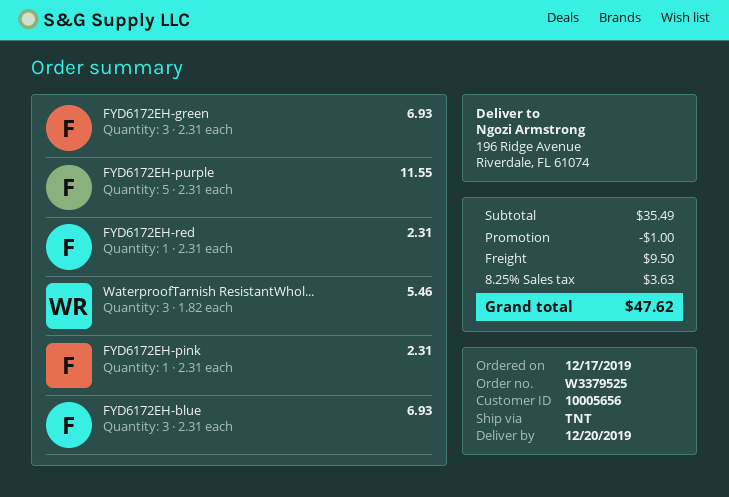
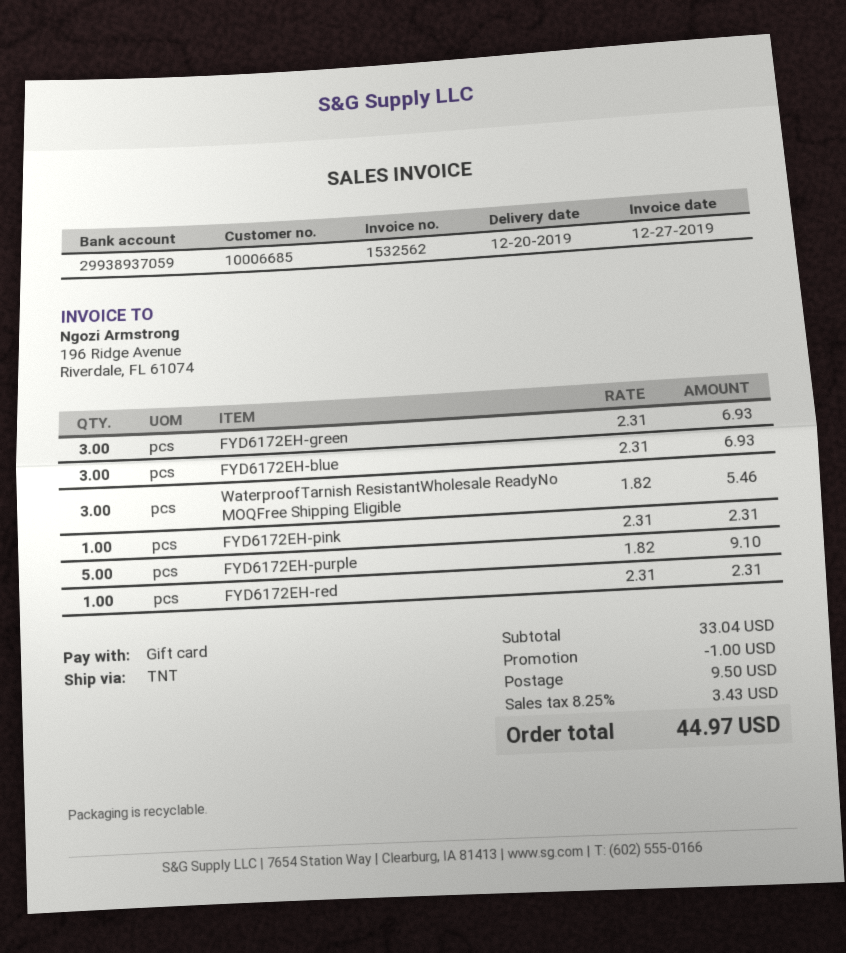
customer number: 10005656 -> 10006685
FYD6172EH-purple: 5 x 2.31 = 11.55 -> 5 x 1.82 = 9.10
subtotal: 35.49 -> 33.04
tax: 8.25% = 3.63 -> 8.25% = 3.43
total: 47.62 -> 44.97

